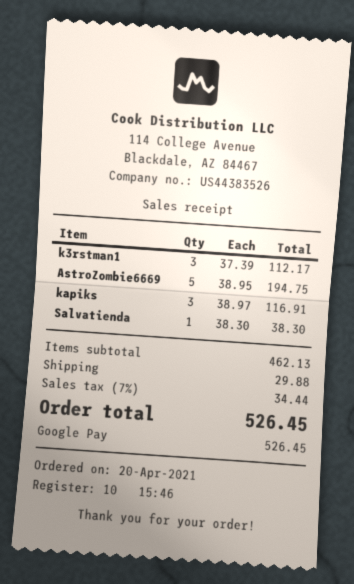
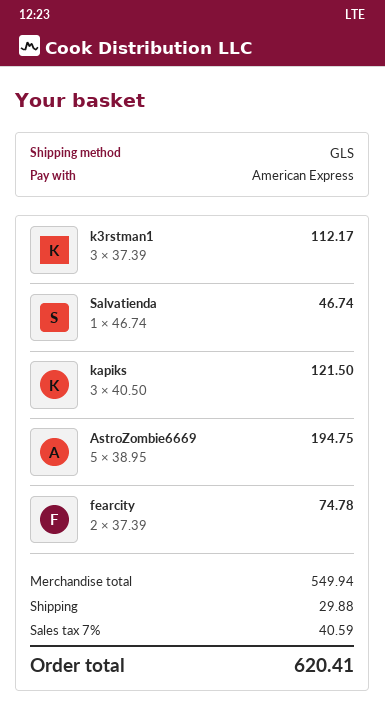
payment method: Google Pay -> American Express
kapiks: 3 x 38.97 = 116.91 -> 3 x 40.50 = 121.50
Salvatienda: 1 x 38.30 = 38.30 -> 1 x 46.74 = 46.74
fearcity: none -> 2 x 37.39 = 74.78
subtotal: 462.13 -> 549.94
tax: 7% = 34.44 -> 7% = 40.59
total: 526.45 -> 620.41

